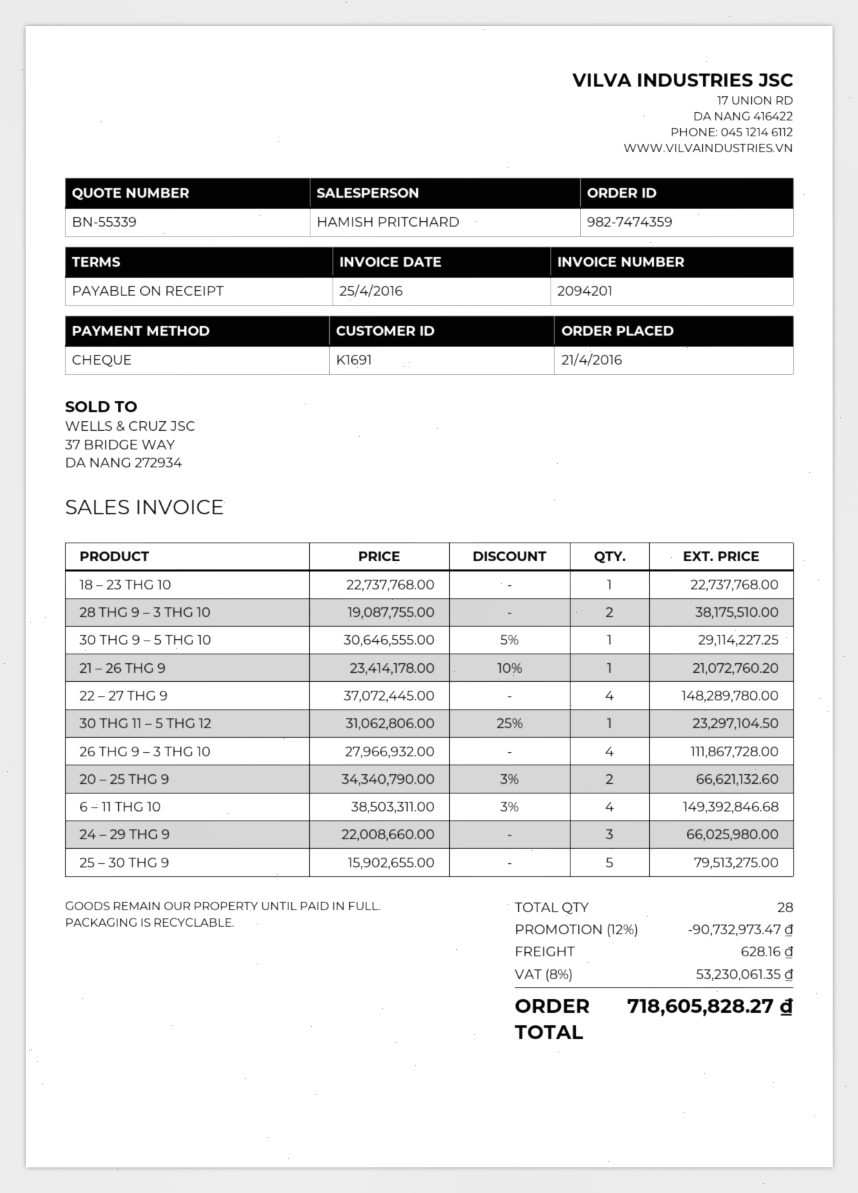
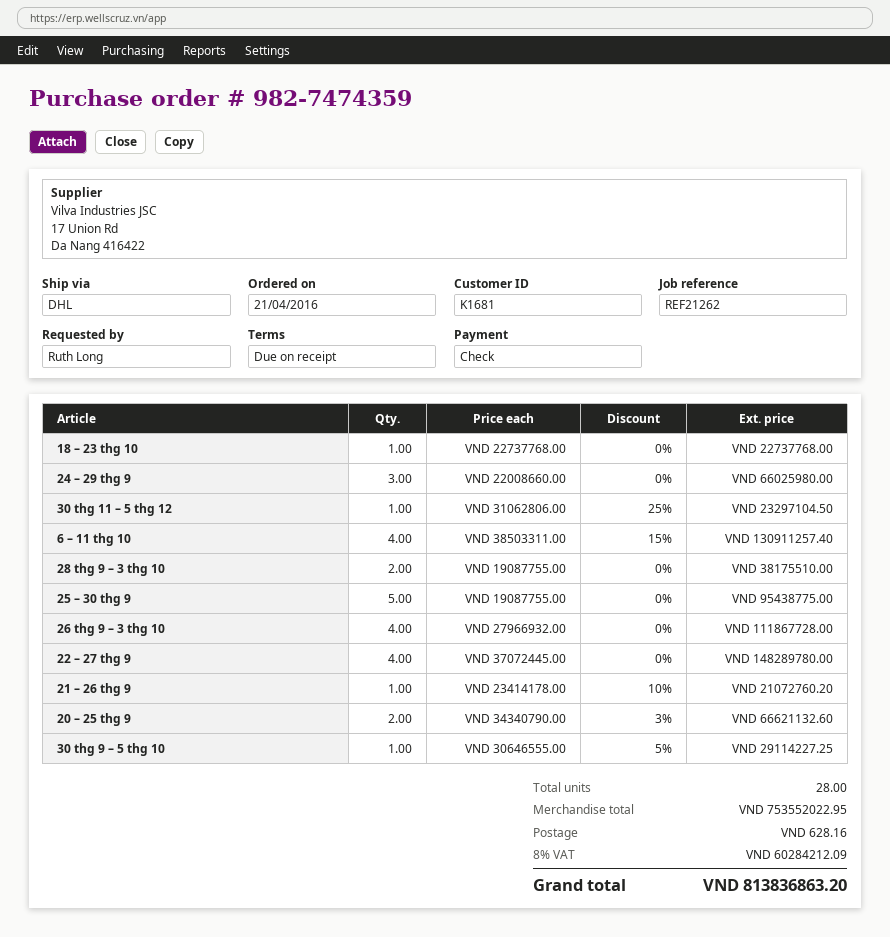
customer number: K1691 -> K1681
6 – 11 THG 10: 4 x 38503311.00 - 3% = 149392846.68 -> 4 x 38503311.00 - 15% = 130911257.40
25 – 30 THG 9: 5 x 15902655.00 = 79513275.00 -> 5 x 19087755.00 = 95438775.00
discount: 12% = 90732973.47 -> none
tax: 8% = 53230061.35 -> 8% = 60284212.09
total: 718605828.27 -> 813836863.20

